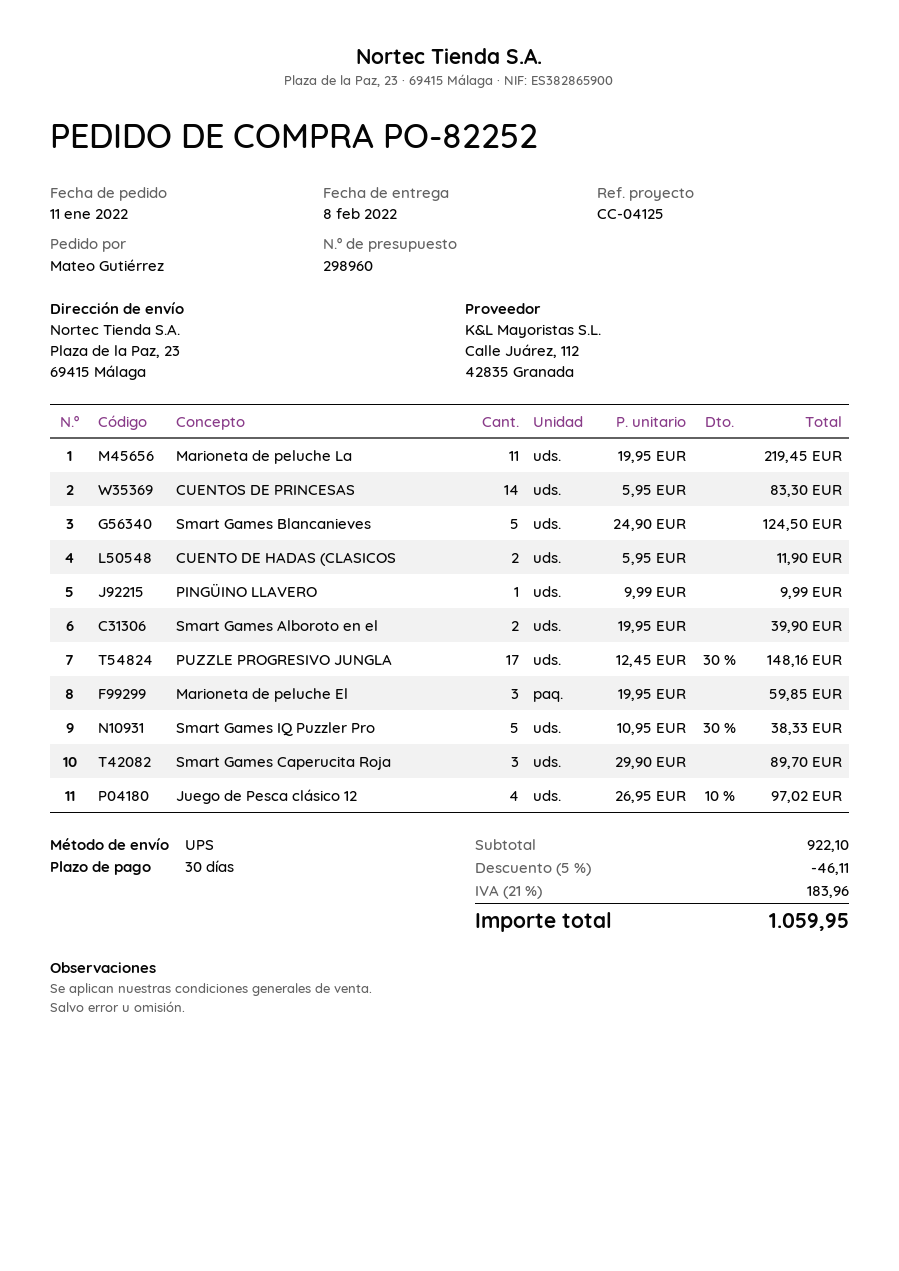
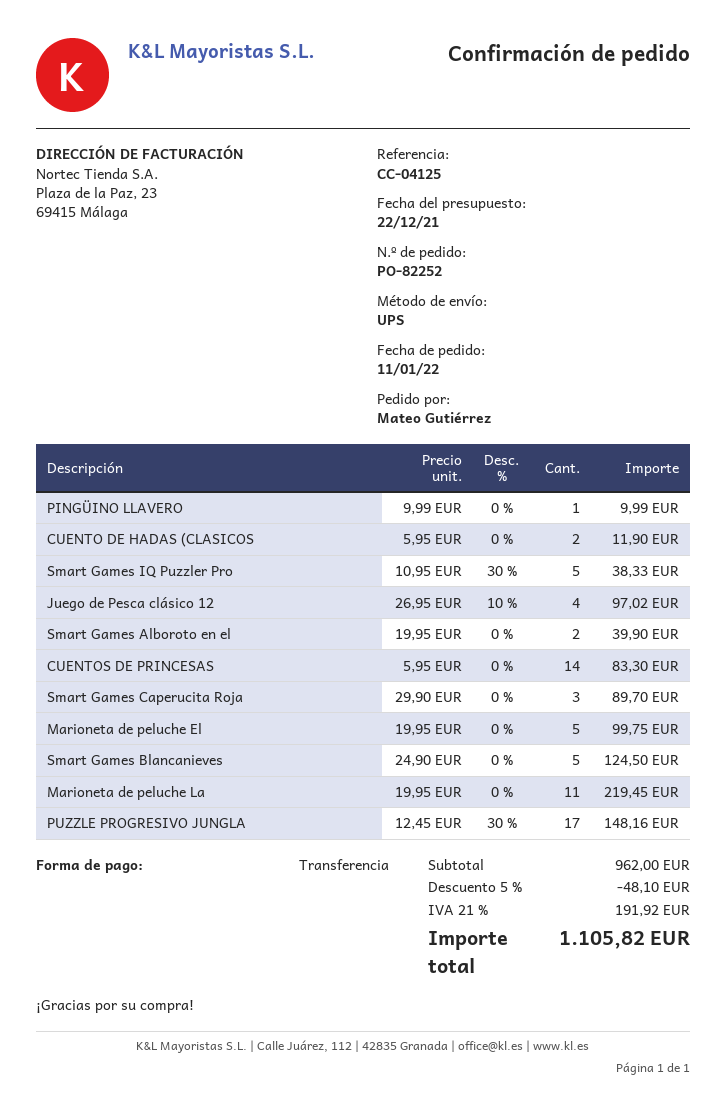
Marioneta de peluche El: 3 x 19.95 = 59.85 -> 5 x 19.95 = 99.75
subtotal: 922.10 -> 962.00
discount: 5% = 46.11 -> 5% = 48.10
tax: 21% = 183.96 -> 21% = 191.92
total: 1059.95 -> 1105.82

